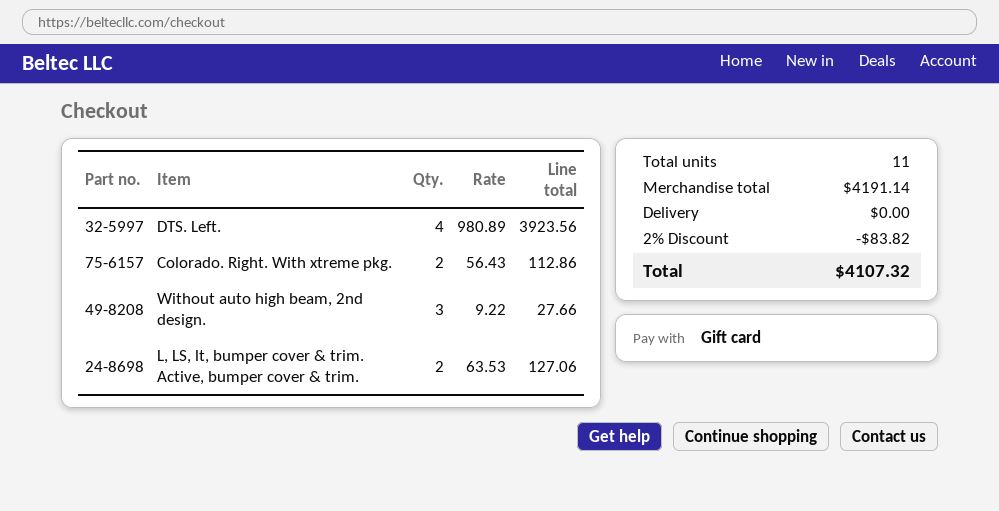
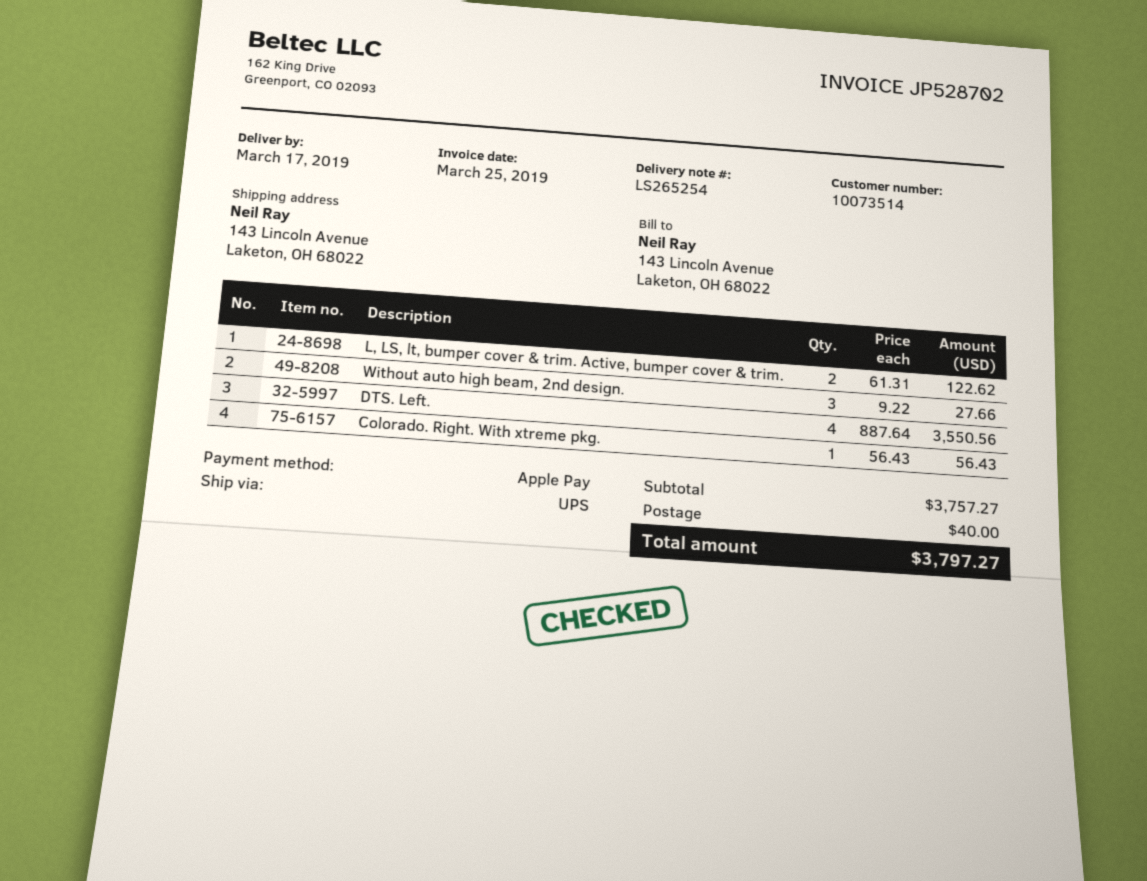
payment method: gift card -> Apple Pay
DTS. Left.: 4 x 980.89 = 3923.56 -> 4 x 887.64 = 3550.56
Colorado. Right. With xtreme pkg.: 2 x 56.43 = 112.86 -> 1 x 56.43 = 56.43
L, LS, lt, bumper cover & trim. Active, bumper cover & trim.: 2 x 63.53 = 127.06 -> 2 x 61.31 = 122.62
subtotal: 4191.14 -> 3757.27
discount: 2% = 83.82 -> none
shipping: 0.00 -> 40.00
total: 4107.32 -> 3797.27

